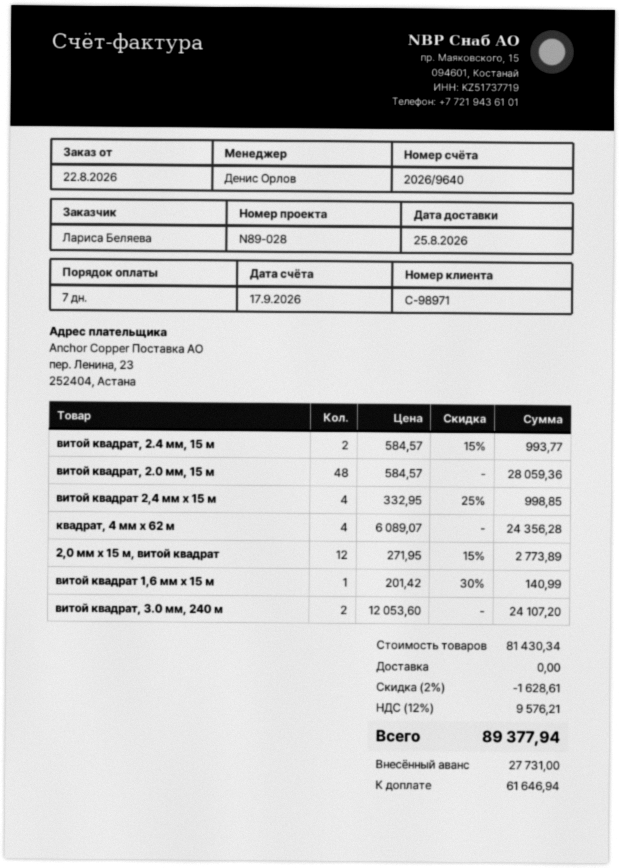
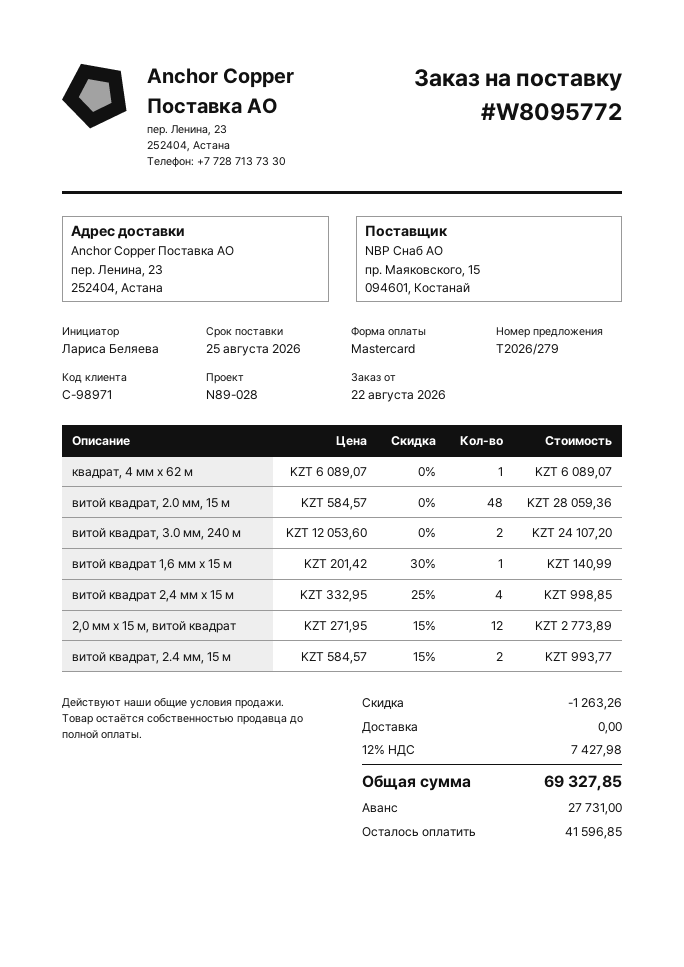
квадрат, 4 мм х 62 м: 4 x 6089.07 = 24356.28 -> 1 x 6089.07 = 6089.07
discount: 1628.61 -> 1263.26
tax: 12% = 9576.21 -> 12% = 7427.98
total: 89377.94 -> 69327.85
balance: 61646.94 -> 41596.85

